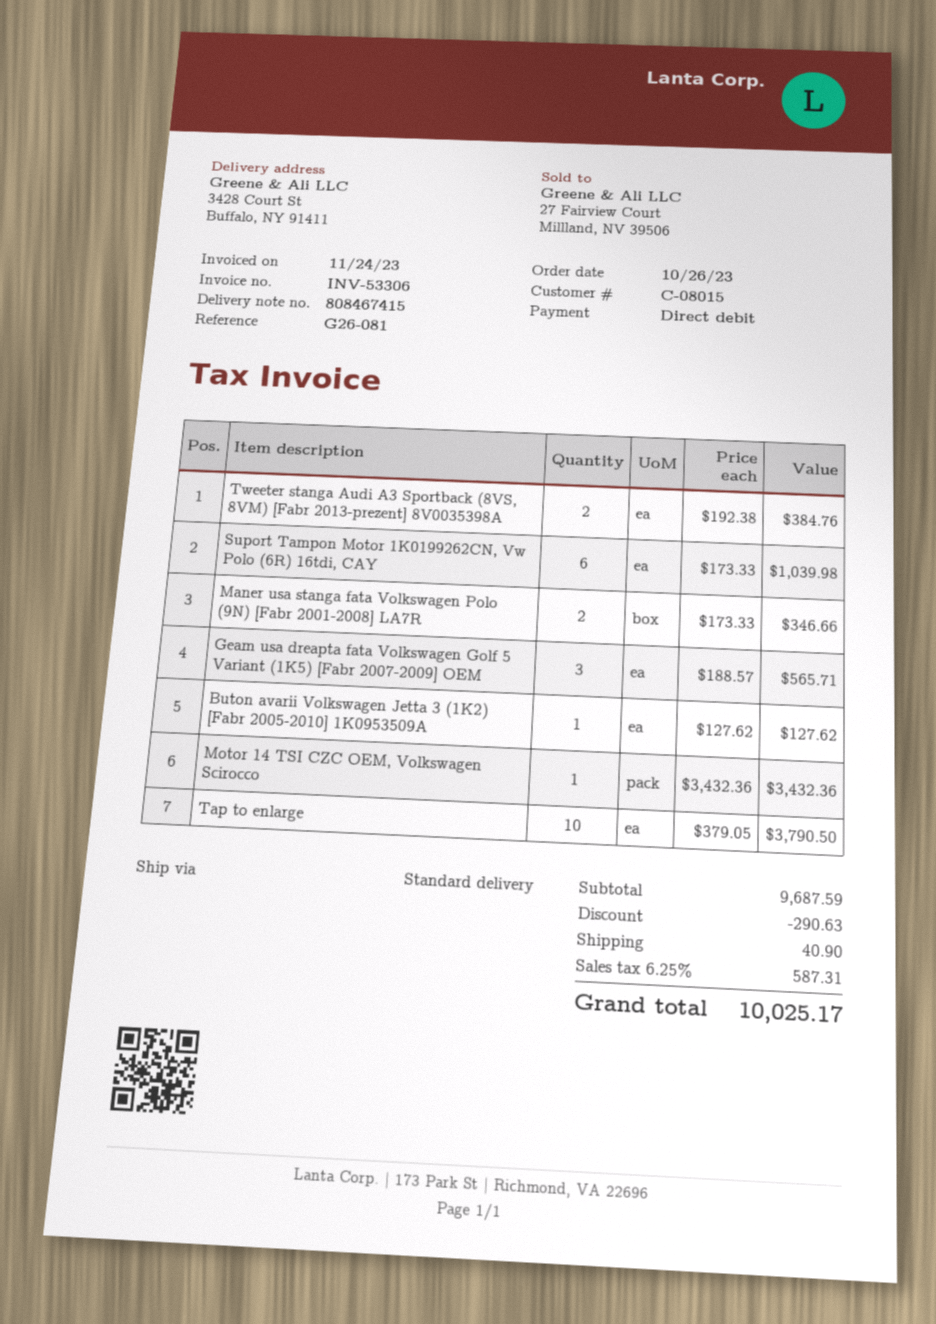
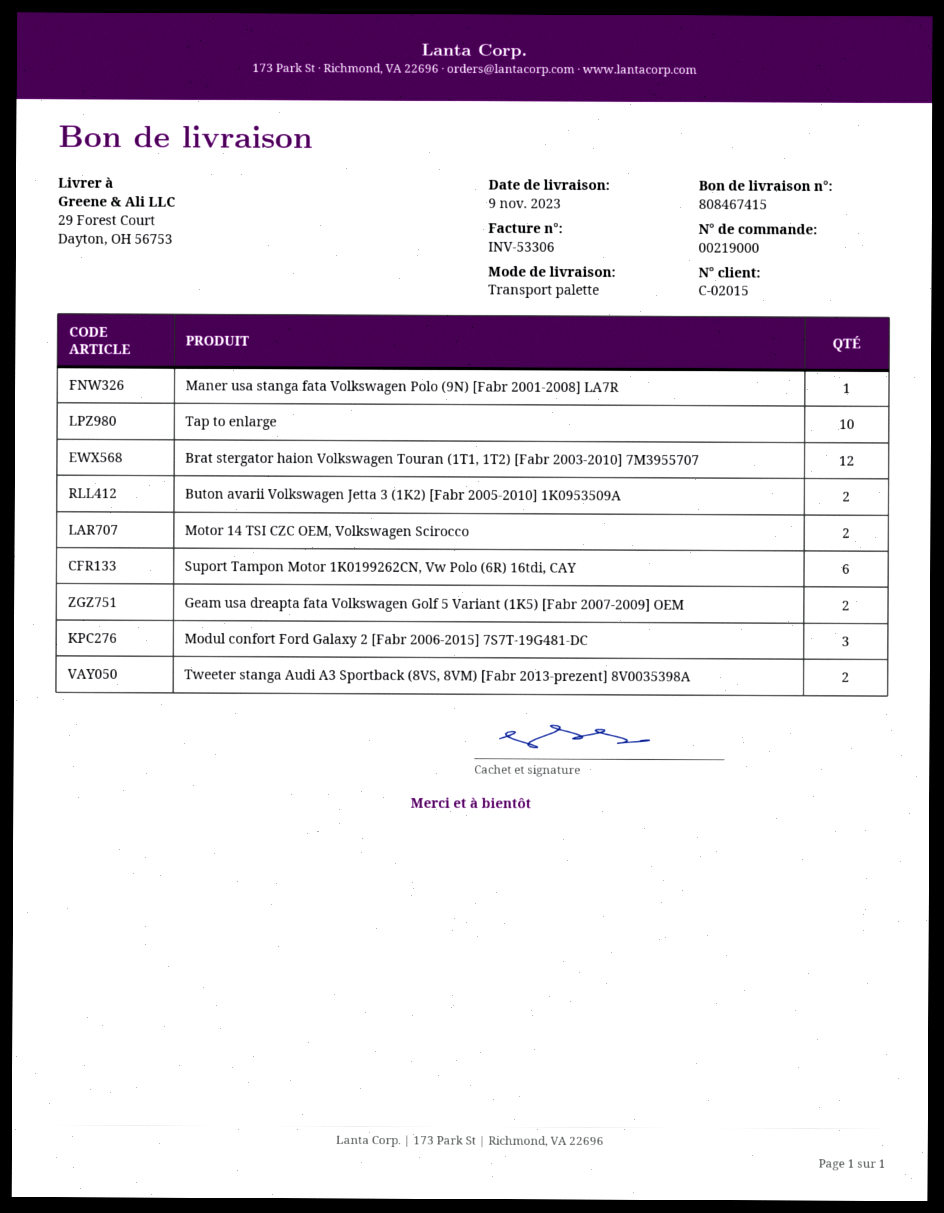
customer number: C-08015 -> C-02015
shipping method: standard -> pallet freight
ship to: 3428 Court St, Buffalo, NY 91411 -> 29 Forest Court, Dayton, OH 56753
Maner usa stanga fata Volkswagen Polo (9N) [Fabr 2001-2008] LA7R: 2 -> 1
Geam usa dreapta fata Volkswagen Golf 5 Variant (1K5) [Fabr 2007-2009] OEM: 3 -> 2
Buton avarii Volkswagen Jetta 3 (1K2) [Fabr 2005-2010] 1K0953509A: 1 -> 2
Motor 14 TSI CZC OEM, Volkswagen Scirocco: 1 -> 2
Brat stergator haion Volkswagen Touran (1T1, 1T2) [Fabr 2003-2010] 7M3955707: none -> 12
Modul confort Ford Galaxy 2 [Fabr 2006-2015] 7S7T-19G481-DC: none -> 3

